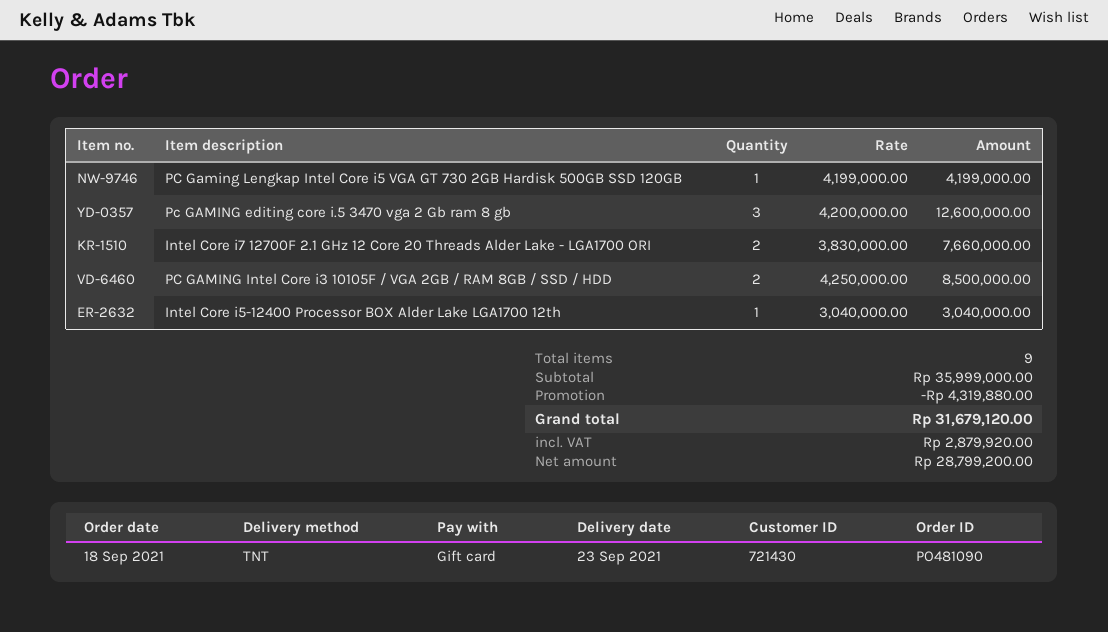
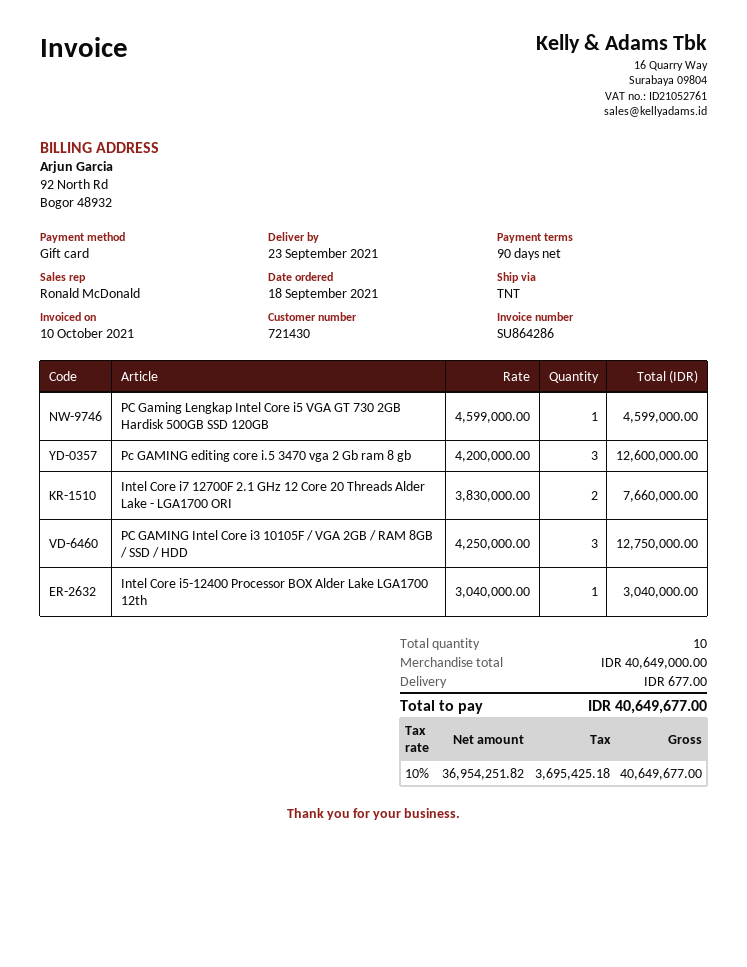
PC Gaming Lengkap Intel Core i5 VGA GT 730 2GB Hardisk 500GB SSD 120GB: 1 x 4199000.00 = 4199000.00 -> 1 x 4599000.00 = 4599000.00
PC GAMING Intel Core i3 10105F / VGA 2GB / RAM 8GB / SSD / HDD: 2 x 4250000.00 = 8500000.00 -> 3 x 4250000.00 = 12750000.00
total quantity: 9 -> 10
subtotal: 35999000.00 -> 40649000.00
discount: 4319880.00 -> none
shipping: none -> 677.00
net: 28799200.00 -> 36954251.82
tax: 2879920.00 -> 3695425.18
total: 31679120.00 -> 40649677.00

